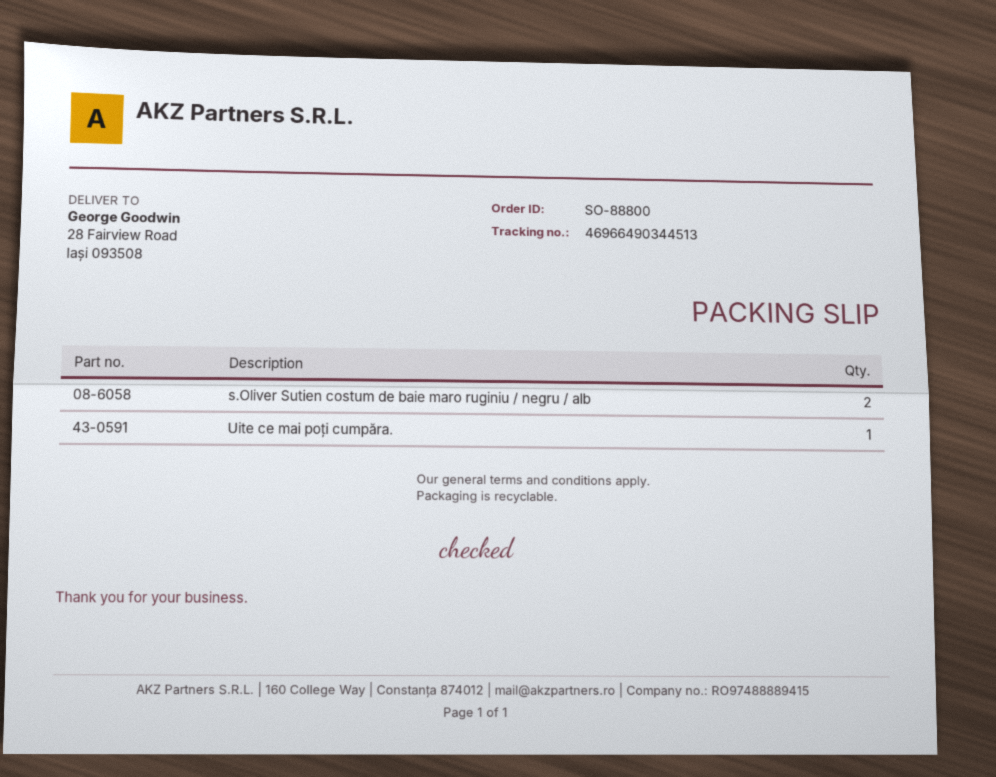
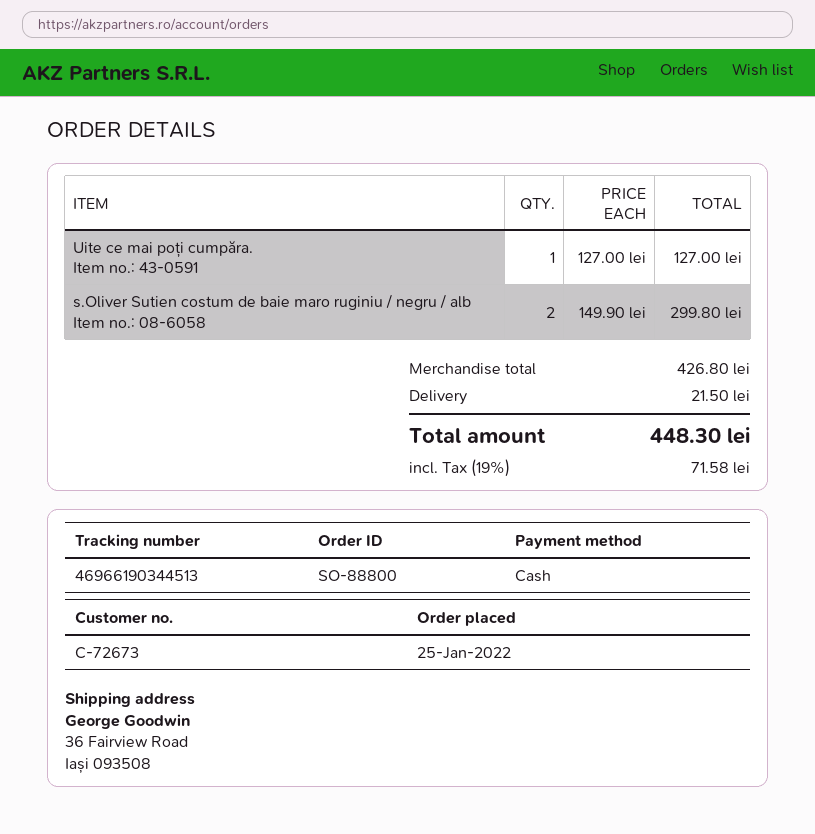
tracking number: 46966490344513 -> 46966190344513
ship to: 28 Fairview Road, Iași 093508 -> 36 Fairview Road, Iași 093508

